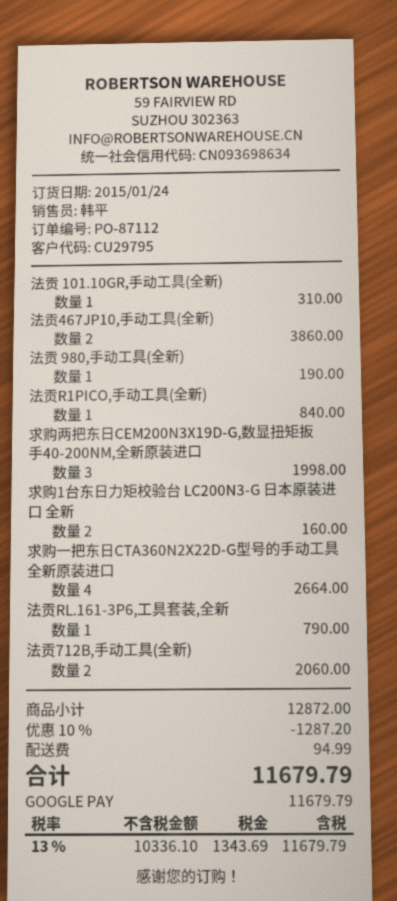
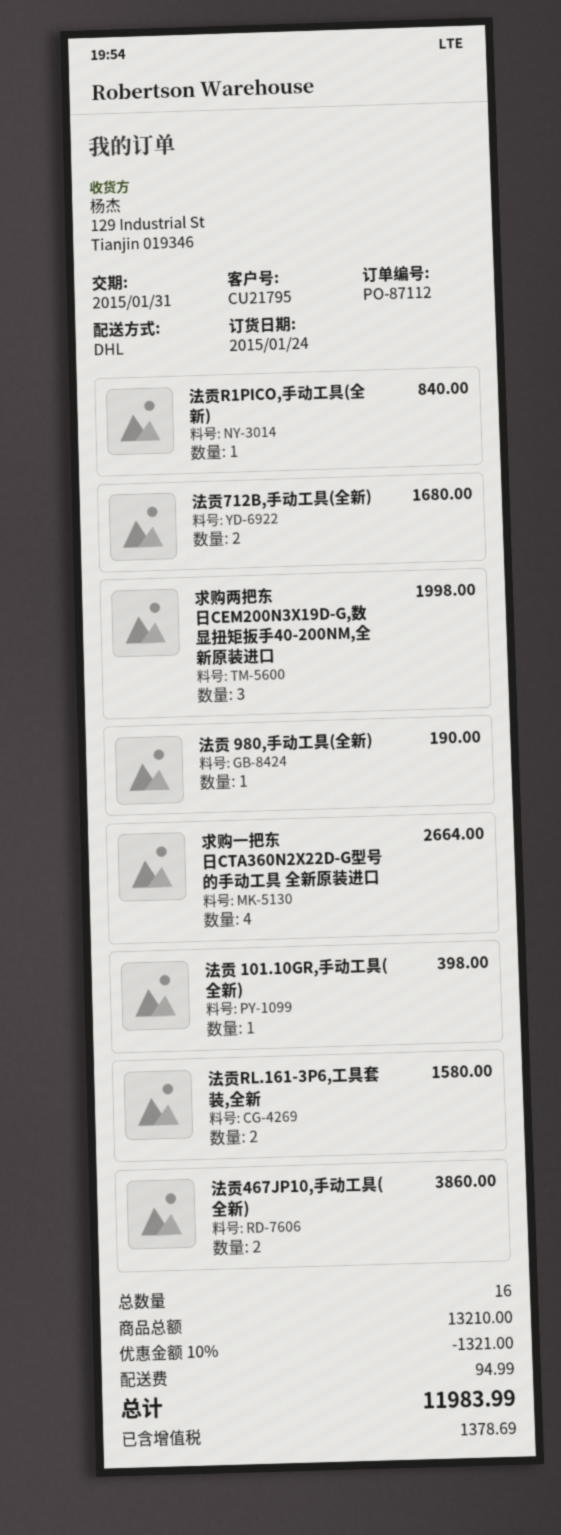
customer number: CU29795 -> CU21795
法贡 101.10GR,手动工具(全新): 1 for 310.00 -> 1 for 398.00
求购1台东日力矩校验台 LC200N3-G 日本原装进口 全新: 2 for 160.00 -> none
法贡RL.161-3P6,工具套装,全新: 1 for 790.00 -> 2 for 1580.00
法贡712B,手动工具(全新): 2 for 2060.00 -> 2 for 1680.00
subtotal: 12872.00 -> 13210.00
discount: 10% = 1287.20 -> 10% = 1321.00
tax: 1343.69 -> 1378.69
total: 11679.79 -> 11983.99

